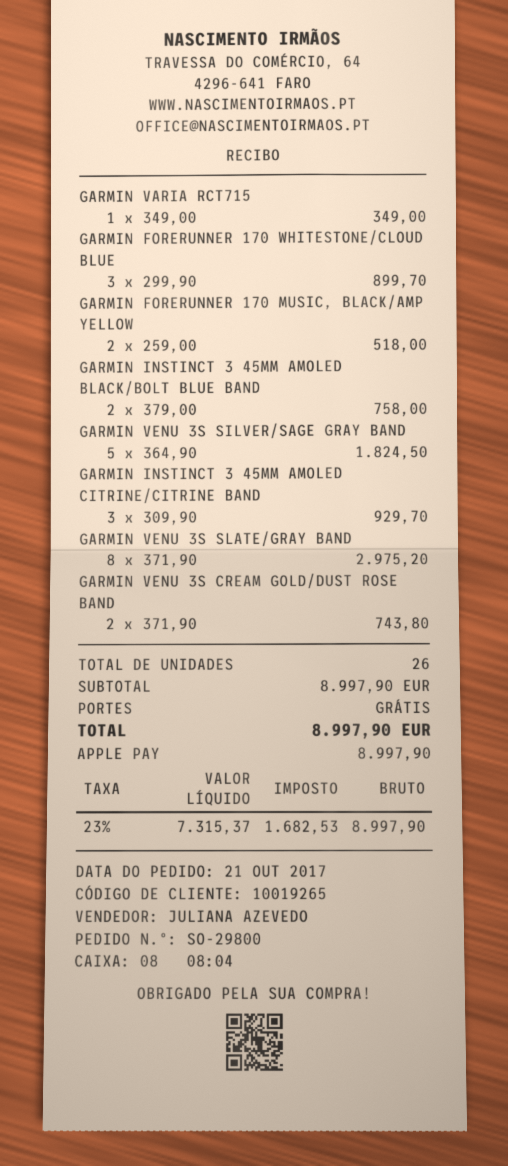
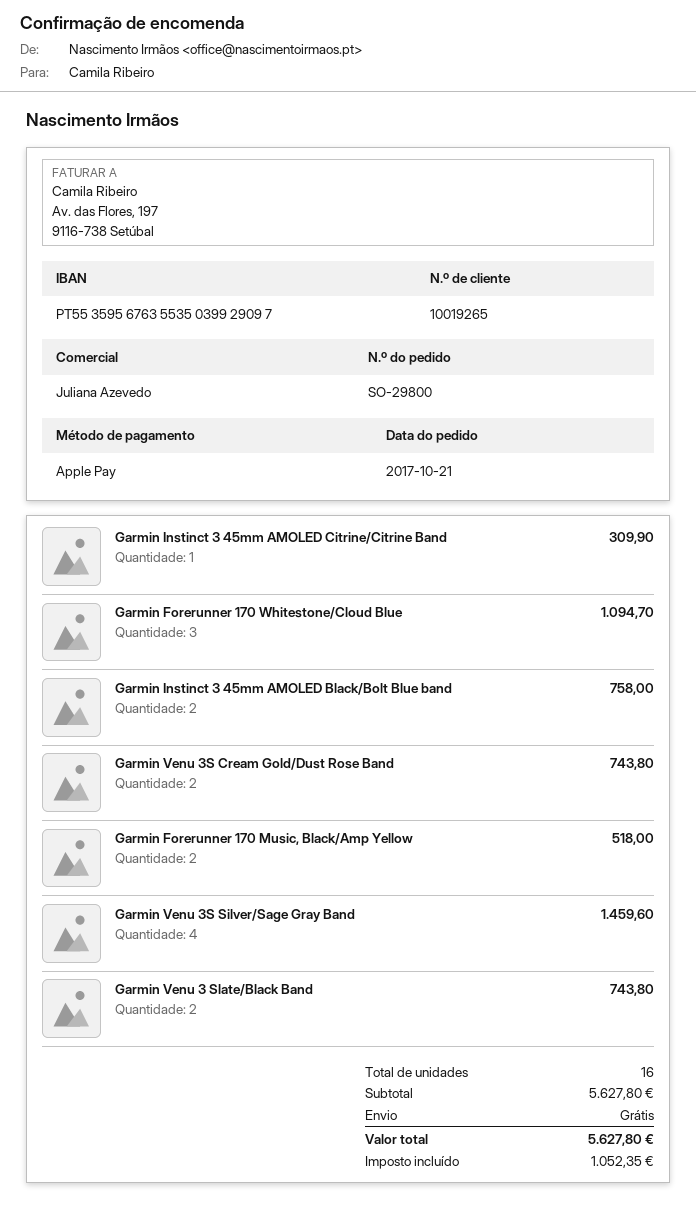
GARMIN VARIA RCT715: 1 for 349.00 -> none
GARMIN FORERUNNER 170 WHITESTONE/CLOUD BLUE: 3 for 899.70 -> 3 for 1094.70
GARMIN VENU 3S SILVER/SAGE GRAY BAND: 5 for 1824.50 -> 4 for 1459.60
GARMIN INSTINCT 3 45MM AMOLED CITRINE/CITRINE BAND: 3 for 929.70 -> 1 for 309.90
GARMIN VENU 3S SLATE/GRAY BAND: 8 for 2975.20 -> none
Garmin Venu 3 Slate/Black Band: none -> 2 for 743.80
total quantity: 26 -> 16
subtotal: 8997.90 -> 5627.80
tax: 1682.53 -> 1052.35
total: 8997.90 -> 5627.80

